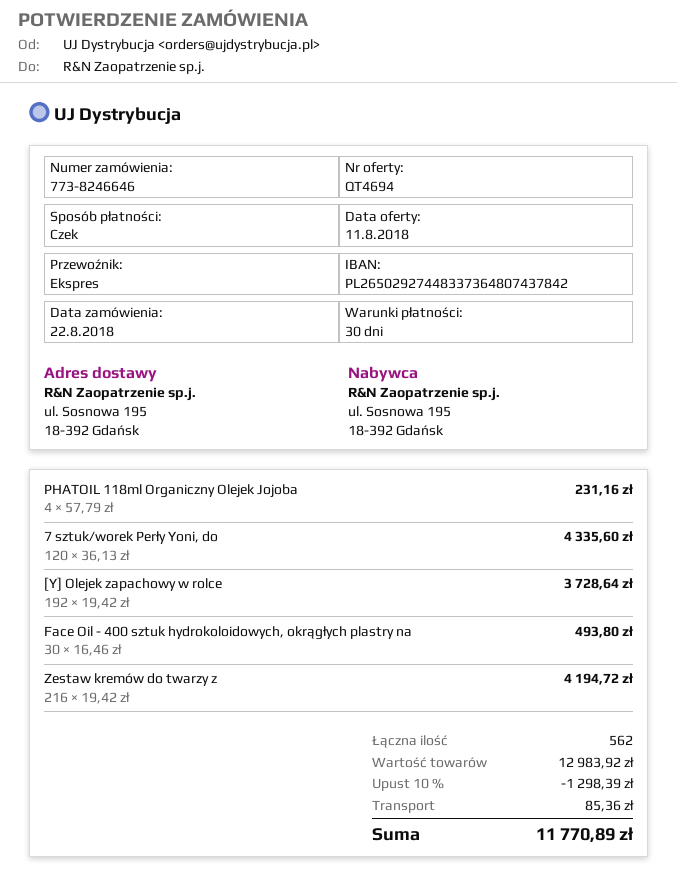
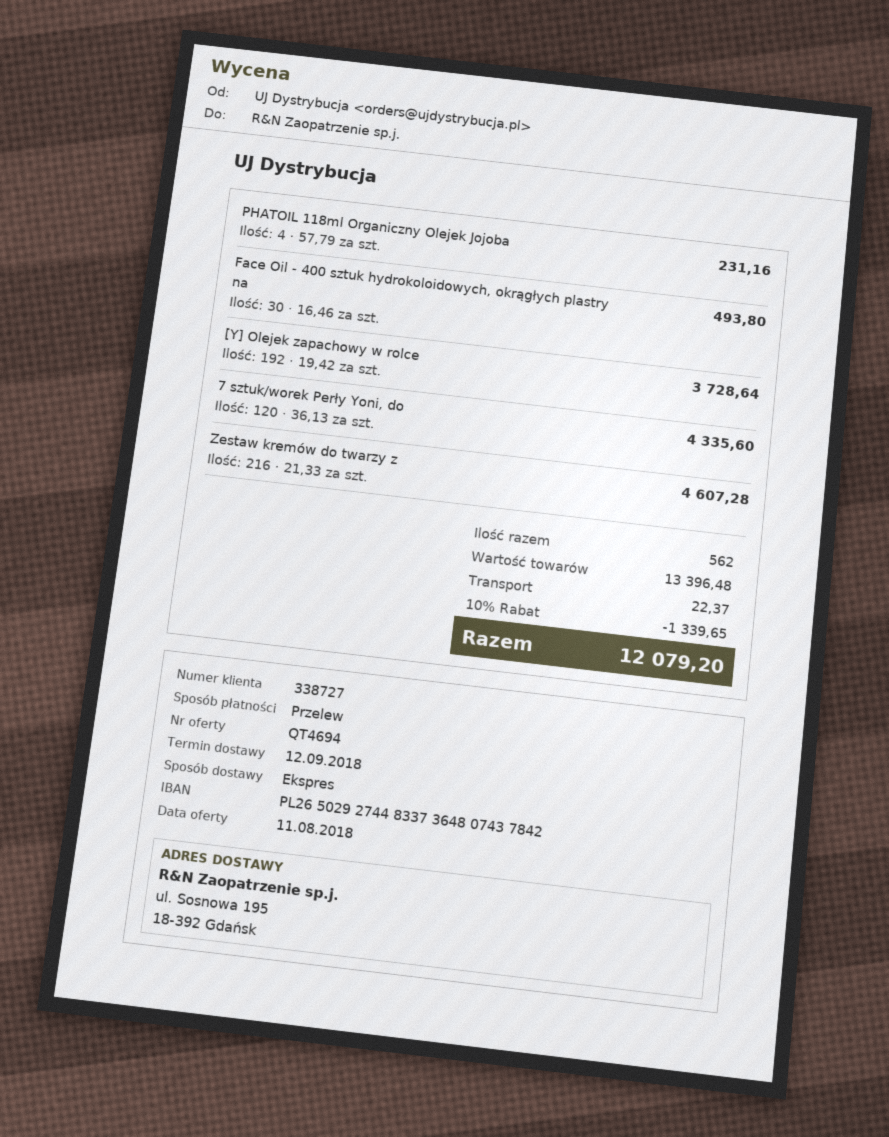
payment method: cheque -> bank transfer
Zestaw kremów do twarzy z: 216 x 19.42 = 4194.72 -> 216 x 21.33 = 4607.28
subtotal: 12983.92 -> 13396.48
discount: 10% = 1298.39 -> 10% = 1339.65
shipping: 85.36 -> 22.37
total: 11770.89 -> 12079.20

